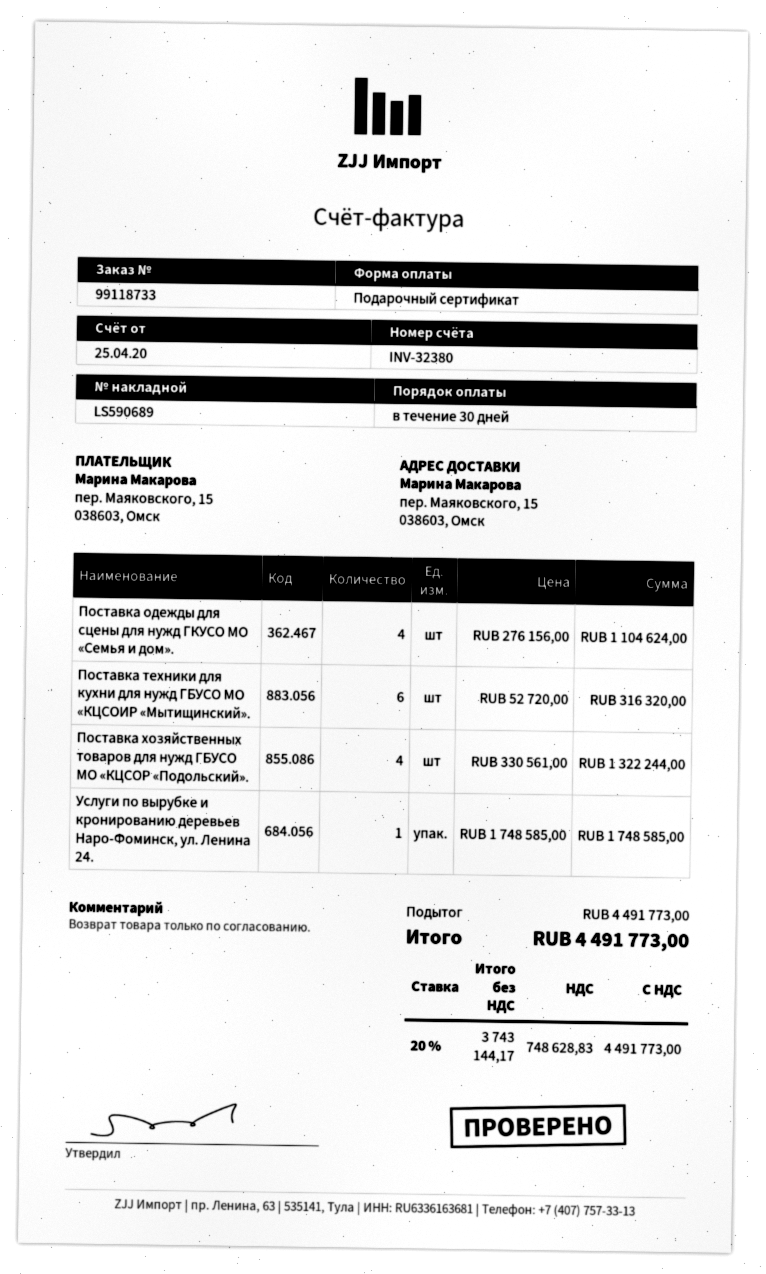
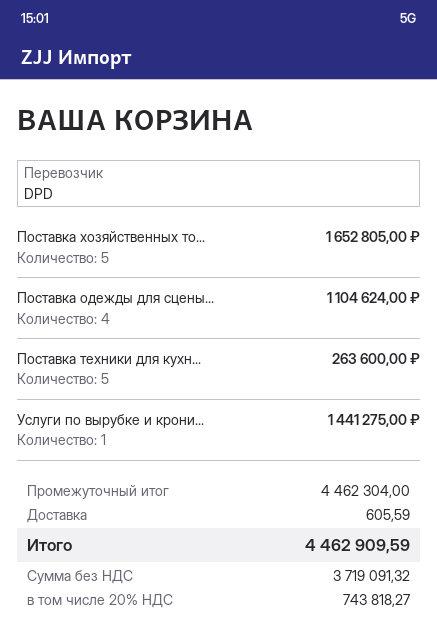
Поставка техники для кухни для нужд ГБУСО МО «КЦСОИР «Мытищинский».: 6 for 316320.00 -> 5 for 263600.00
Поставка хозяйственных товаров для нужд ГБУСО МО «КЦСОР «Подольский».: 4 for 1322244.00 -> 5 for 1652805.00
Услуги по вырубке и кронированию деревьев Наро-Фоминск, ул. Ленина 24.: 1 for 1748585.00 -> 1 for 1441275.00
subtotal: 4491773.00 -> 4462304.00
shipping: none -> 605.59
net: 3743144.17 -> 3719091.32
tax: 20% = 748628.83 -> 20% = 743818.27
total: 4491773.00 -> 4462909.59

